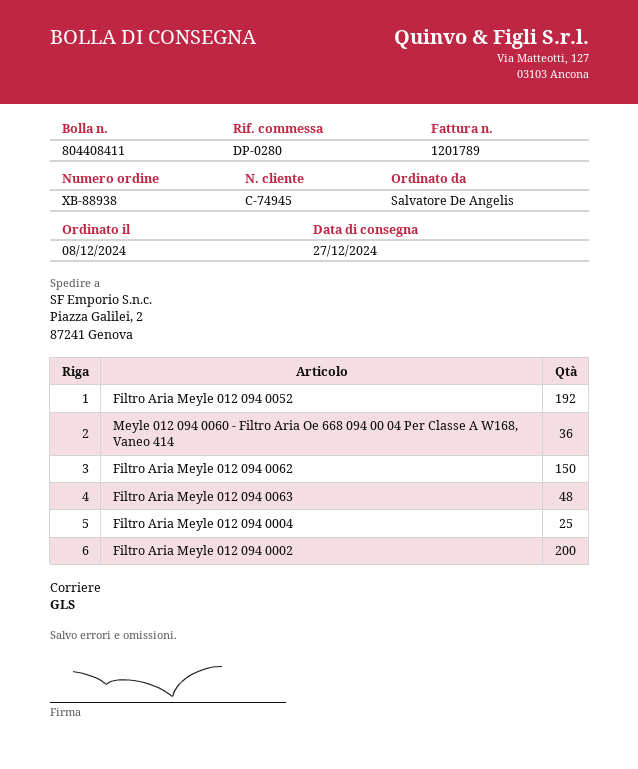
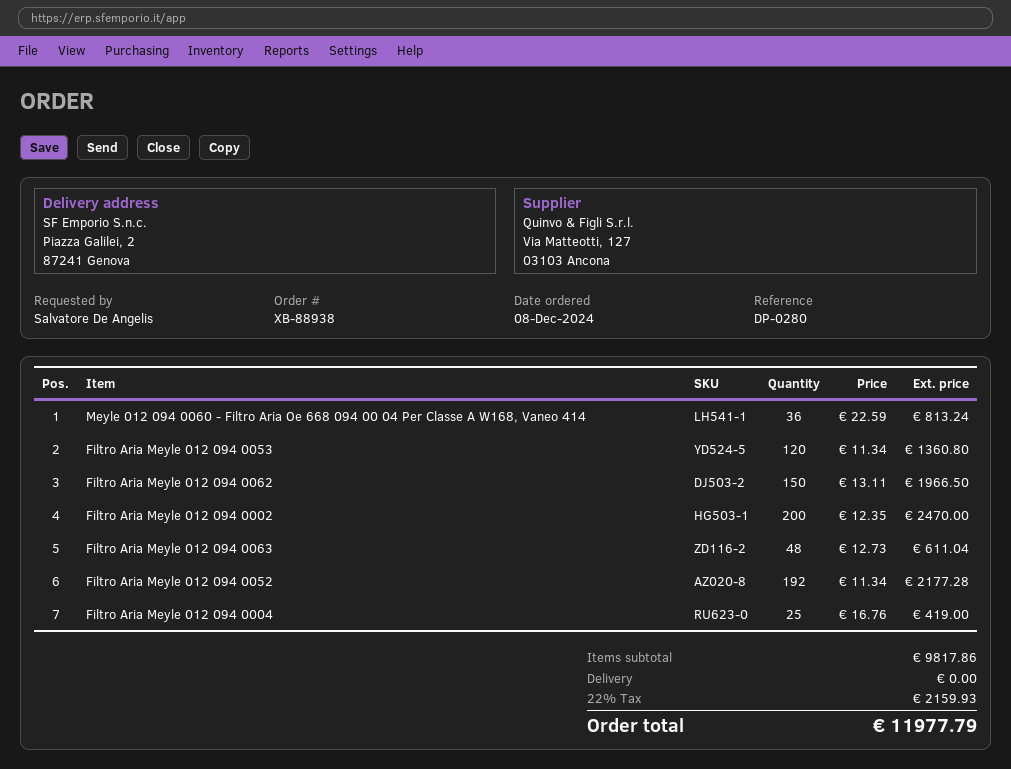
Filtro Aria Meyle 012 094 0053: none -> 120

